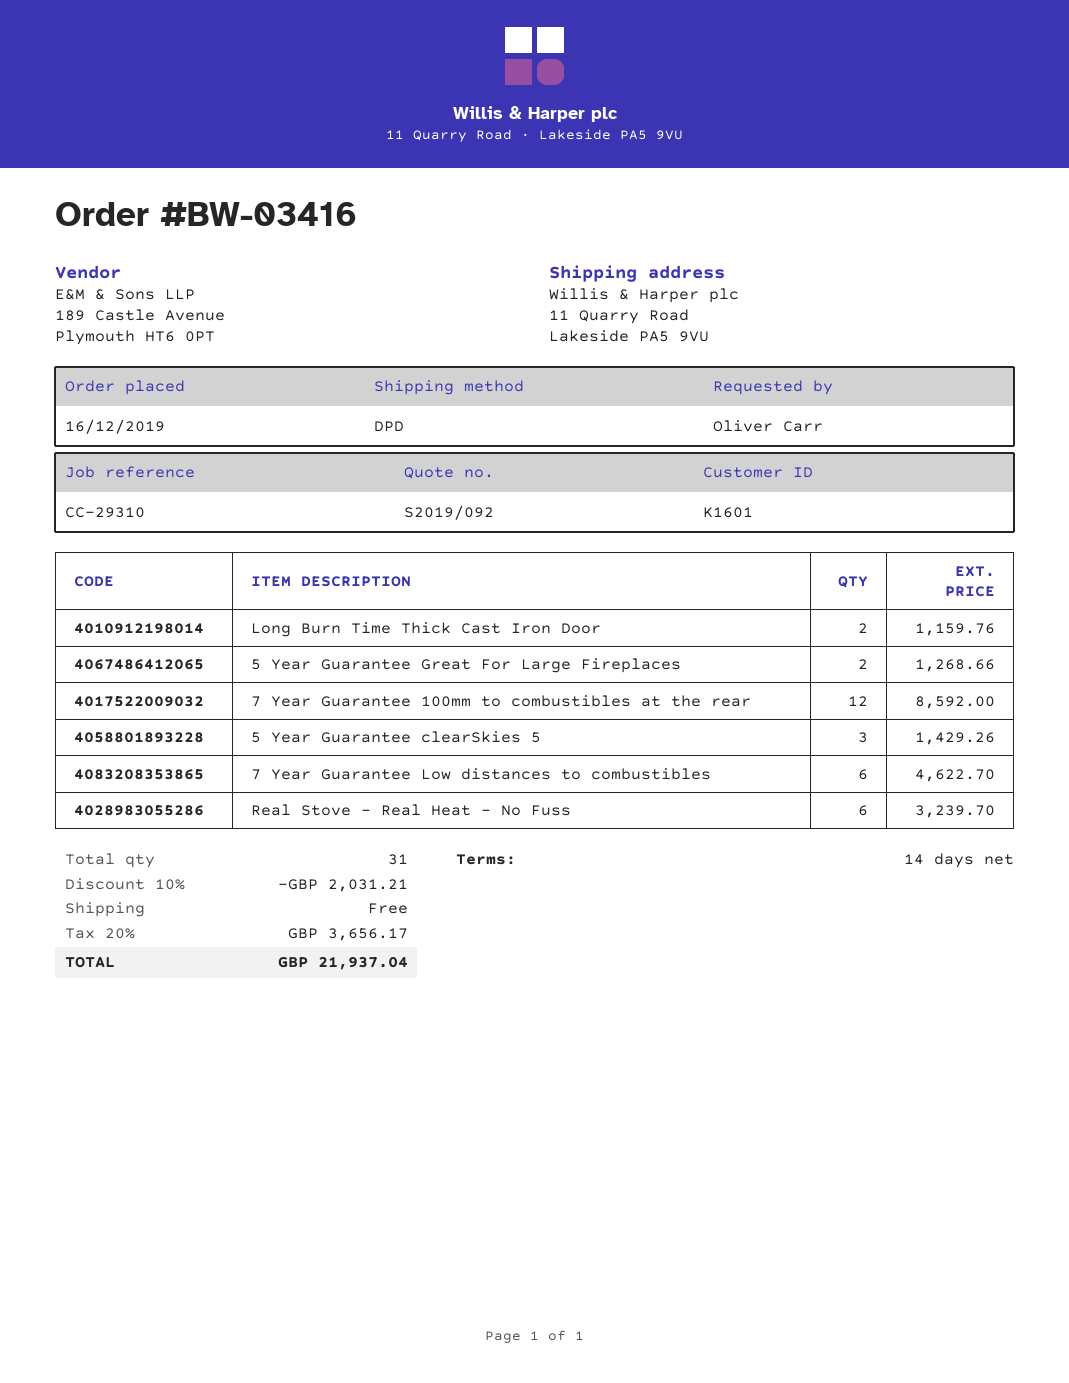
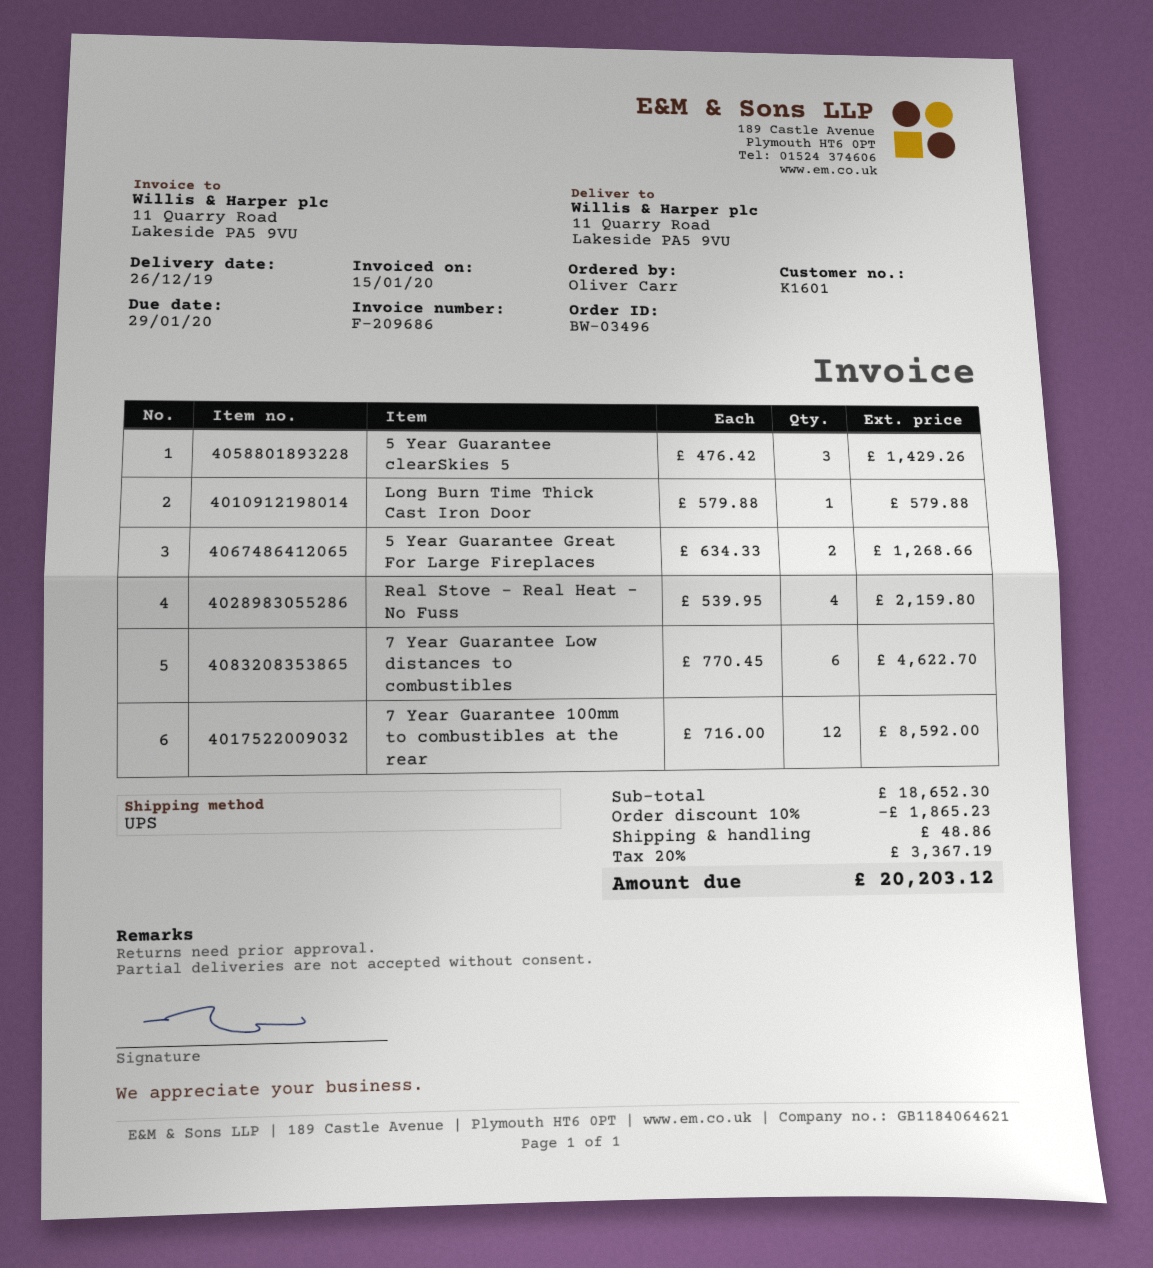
order number: BW-03416 -> BW-03496
shipping method: DPD -> UPS
Long Burn Time Thick Cast Iron Door: 2 for 1159.76 -> 1 for 579.88
Real Stove - Real Heat - No Fuss: 6 for 3239.70 -> 4 for 2159.80
discount: 10% = 2031.21 -> 10% = 1865.23
shipping: 0.00 -> 48.86
tax: 20% = 3656.17 -> 20% = 3367.19
total: 21937.04 -> 20203.12

